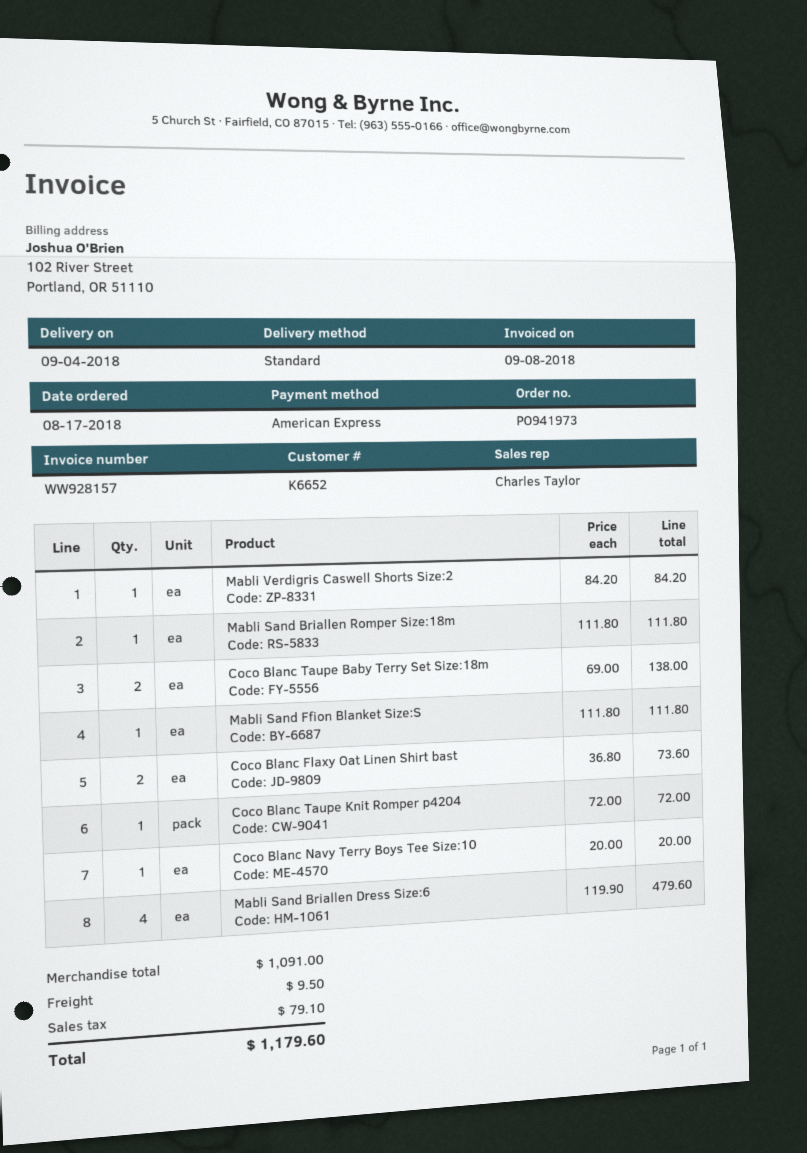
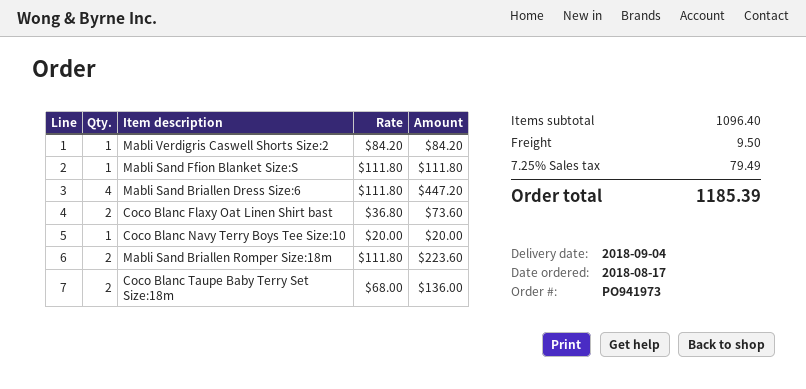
Mabli Sand Briallen Romper Size:18m: 1 x 111.80 = 111.80 -> 2 x 111.80 = 223.60
Coco Blanc Taupe Baby Terry Set Size:18m: 2 x 69.00 = 138.00 -> 2 x 68.00 = 136.00
Coco Blanc Taupe Knit Romper p4204: 1 x 72.00 = 72.00 -> none
Mabli Sand Briallen Dress Size:6: 4 x 119.90 = 479.60 -> 4 x 111.80 = 447.20
subtotal: 1091.00 -> 1096.40
tax: 79.10 -> 79.49
total: 1179.60 -> 1185.39

